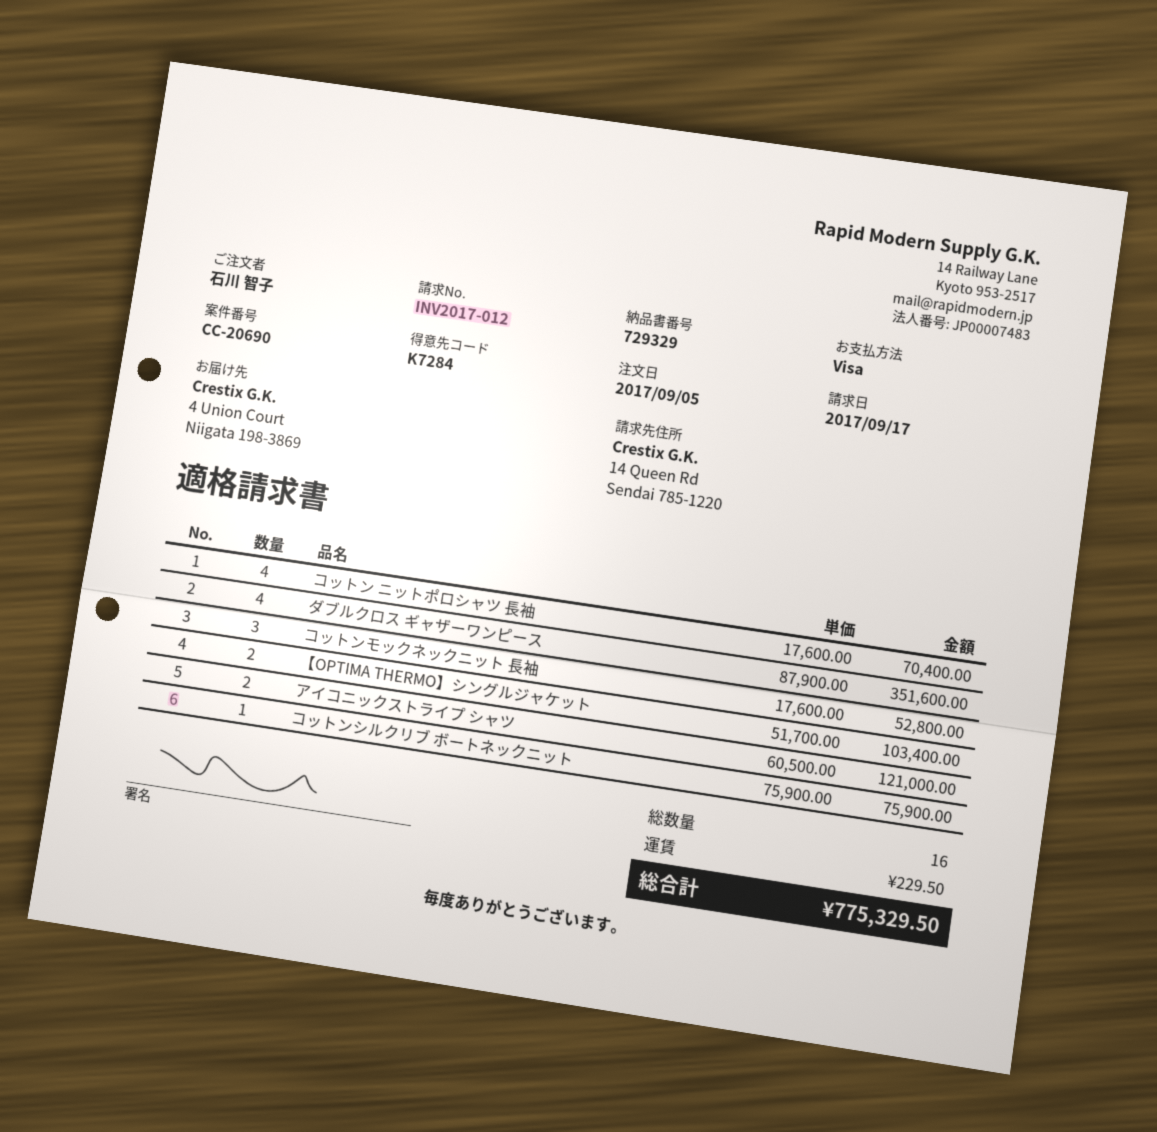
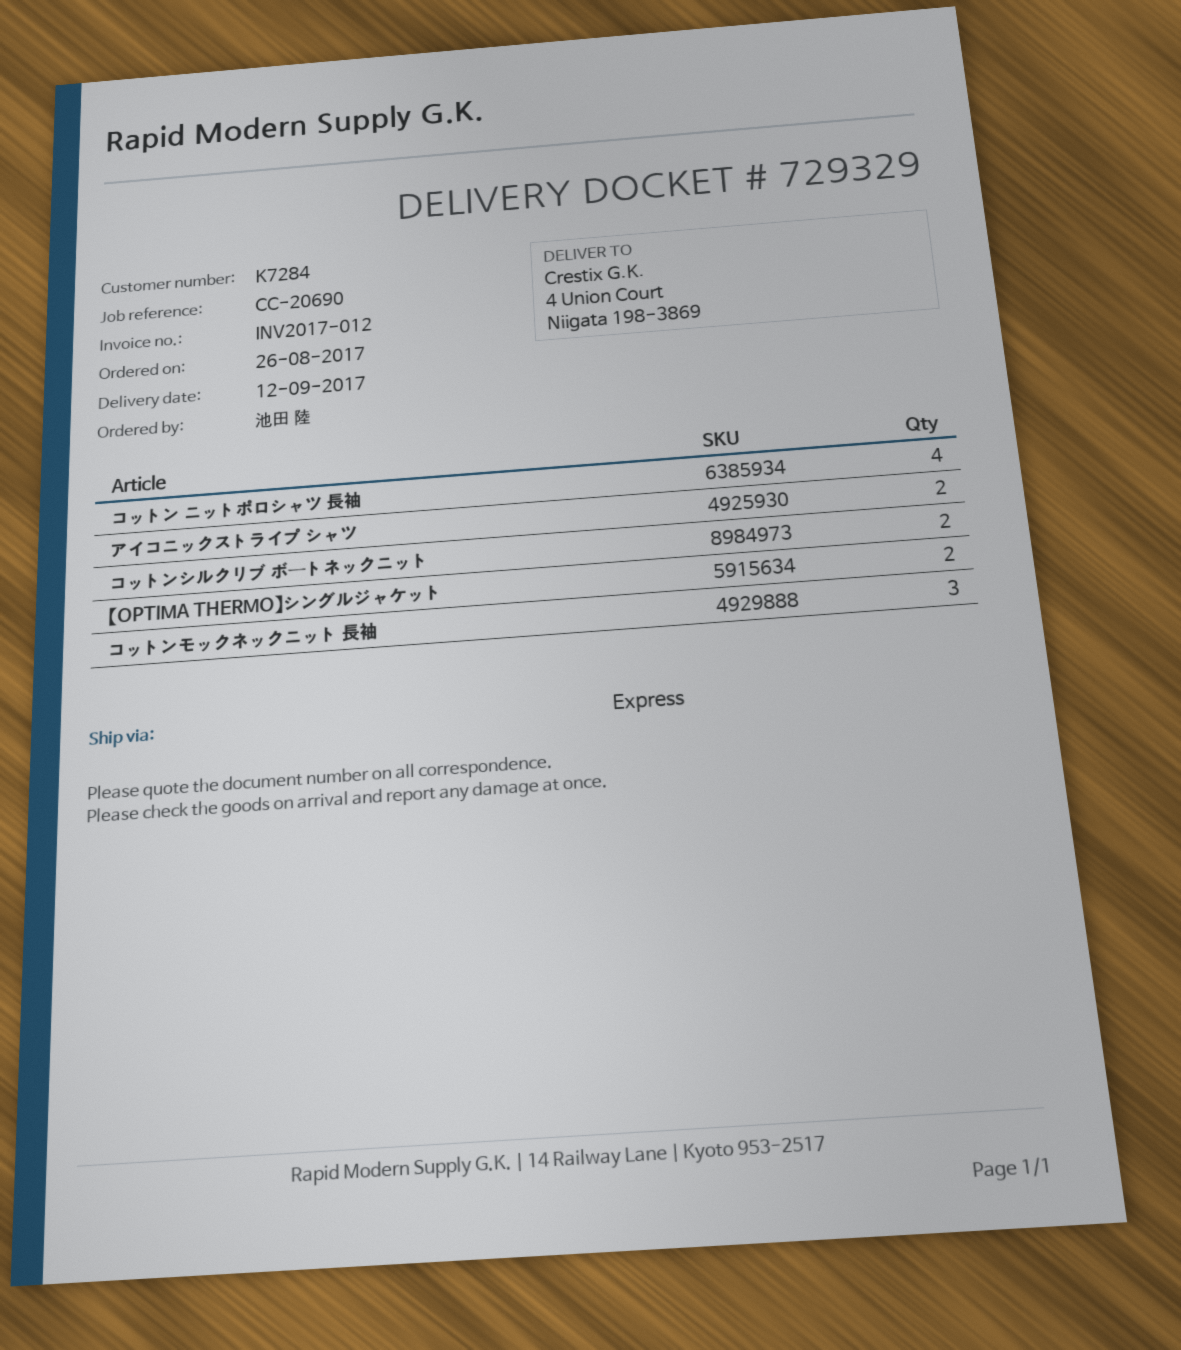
order date: 2017-09-05 -> 2017-08-26
ordered by: 石川 智子 -> 池田 陸
ダブルクロス ギャザーワンピース: 4 -> none
コットンシルクリブ ボートネックニット: 1 -> 2

